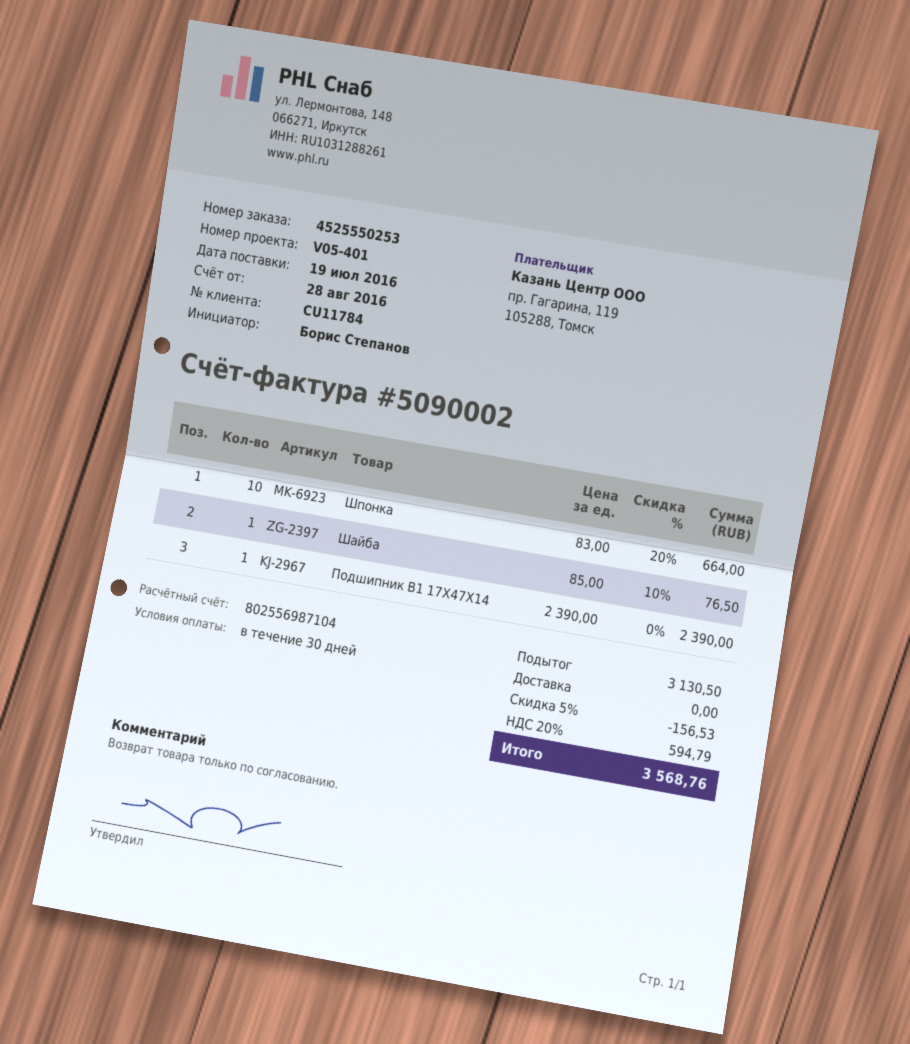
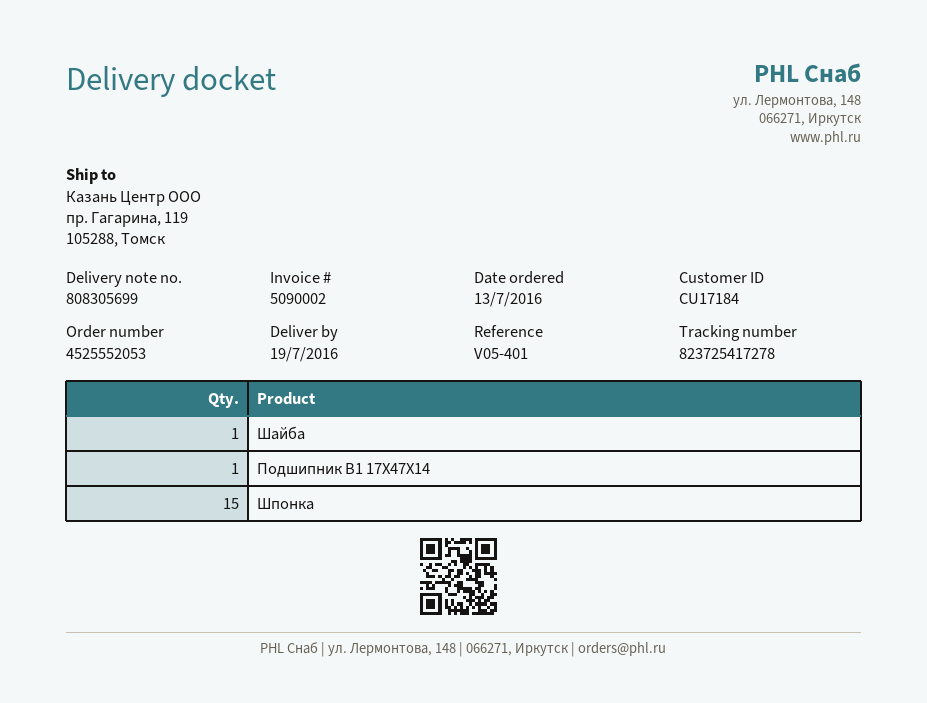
order number: 4525550253 -> 4525552053
customer number: CU11784 -> CU17184
Шпонка: 10 -> 15

